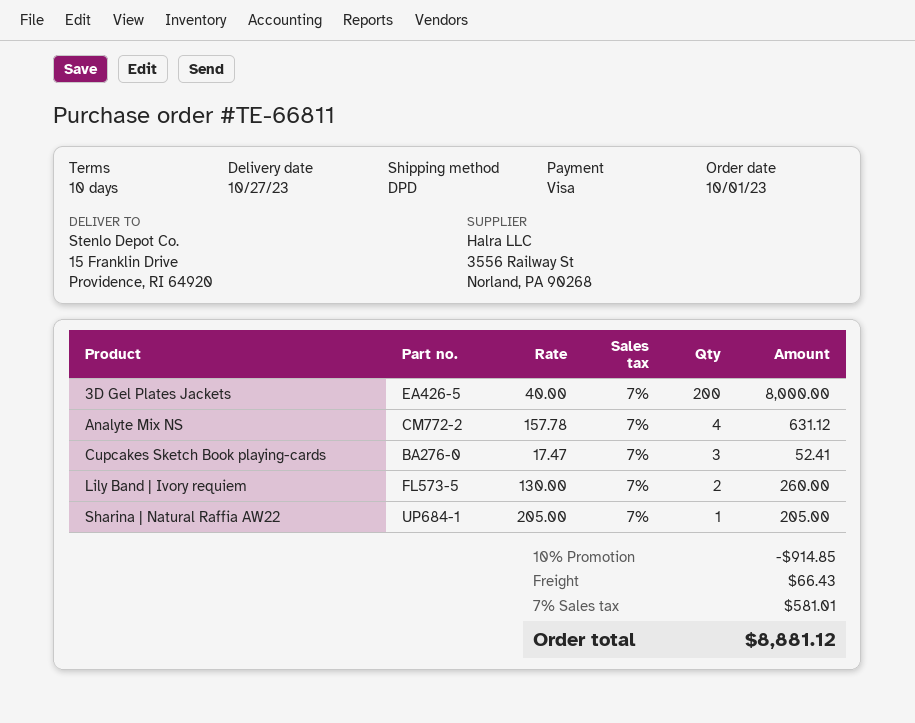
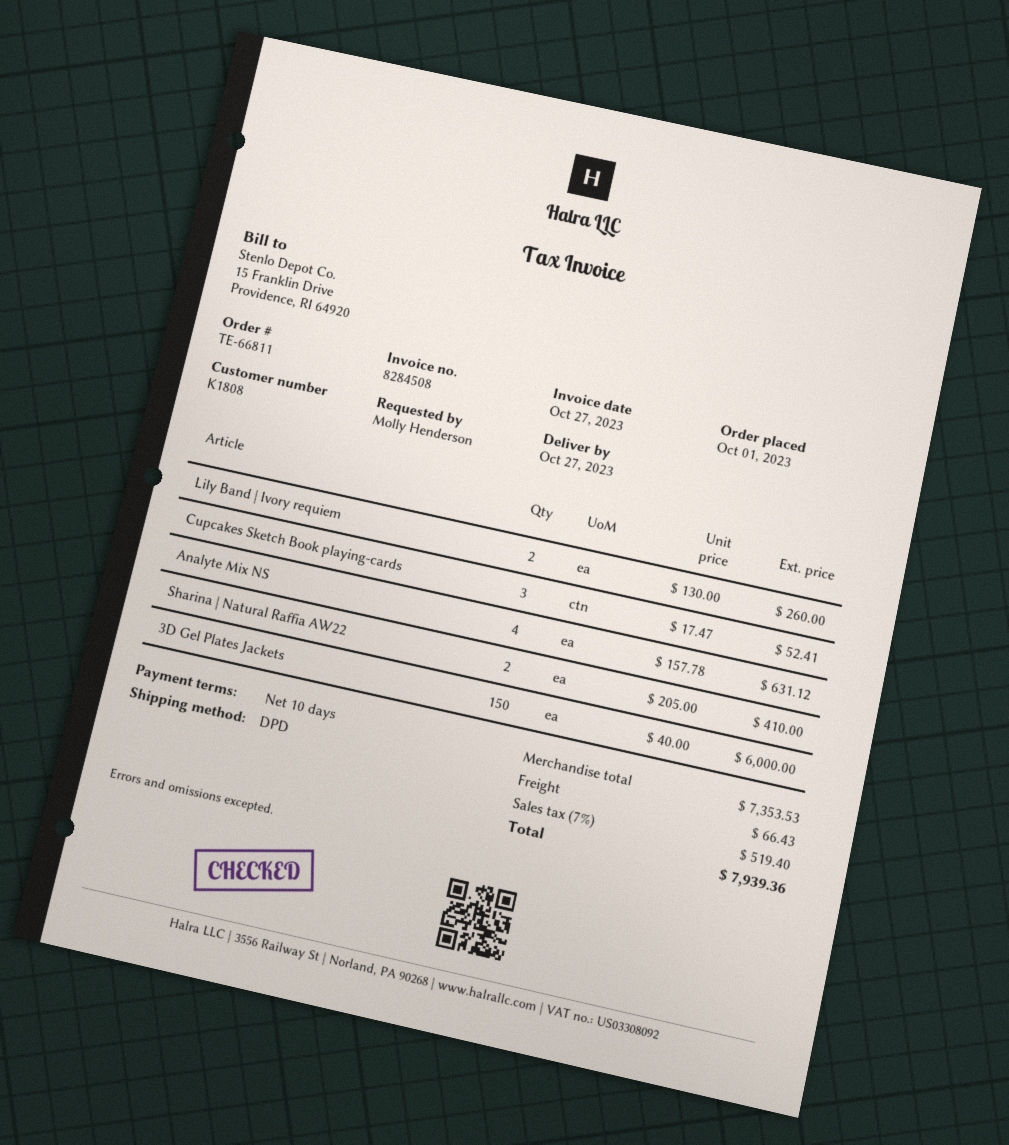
3D Gel Plates Jackets: 200 x 40.00 = 8000.00 -> 150 x 40.00 = 6000.00
Sharina | Natural Raffia AW22: 1 x 205.00 = 205.00 -> 2 x 205.00 = 410.00
discount: 10% = 914.85 -> none
tax: 7% = 581.01 -> 7% = 519.40
total: 8881.12 -> 7939.36

